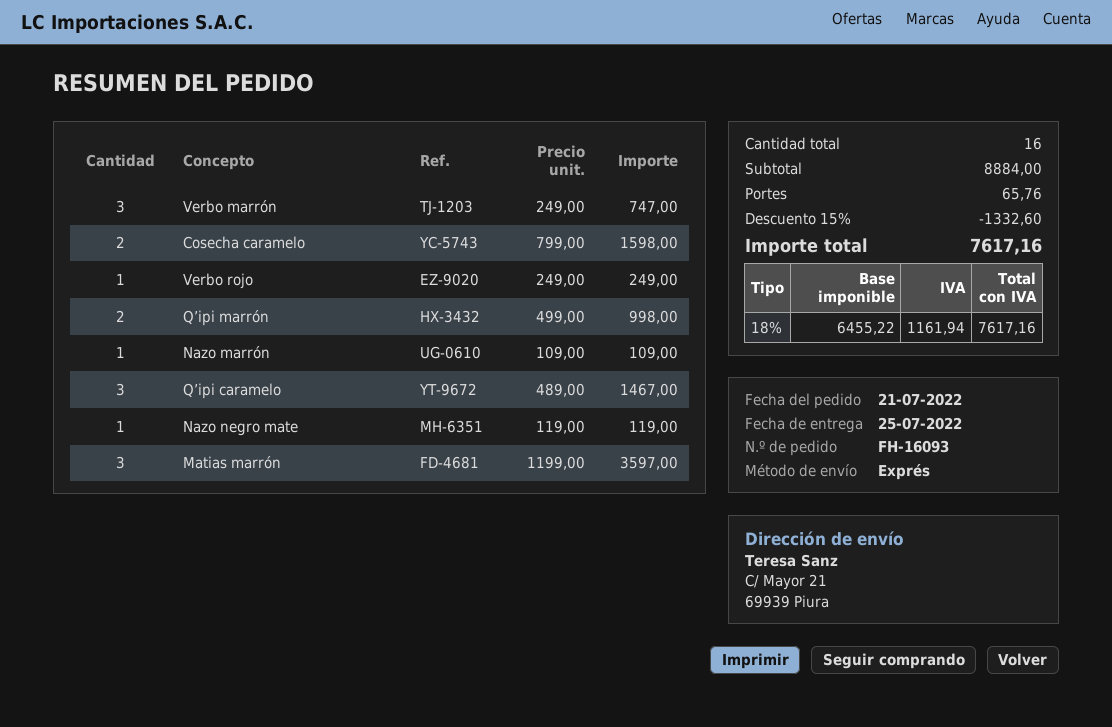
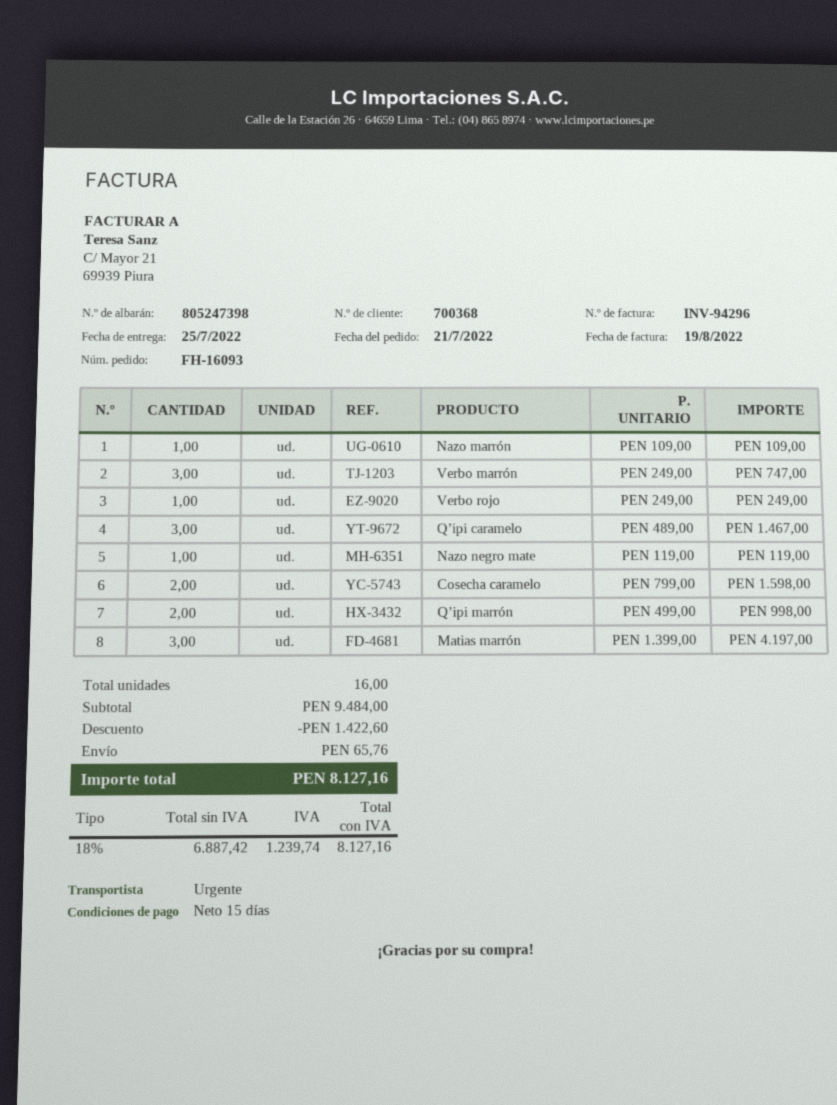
Matias marrón: 3 x 1199.00 = 3597.00 -> 3 x 1399.00 = 4197.00
subtotal: 8884.00 -> 9484.00
discount: 1332.60 -> 1422.60
net: 6455.22 -> 6887.42
tax: 18% = 1161.94 -> 18% = 1239.74
total: 7617.16 -> 8127.16

